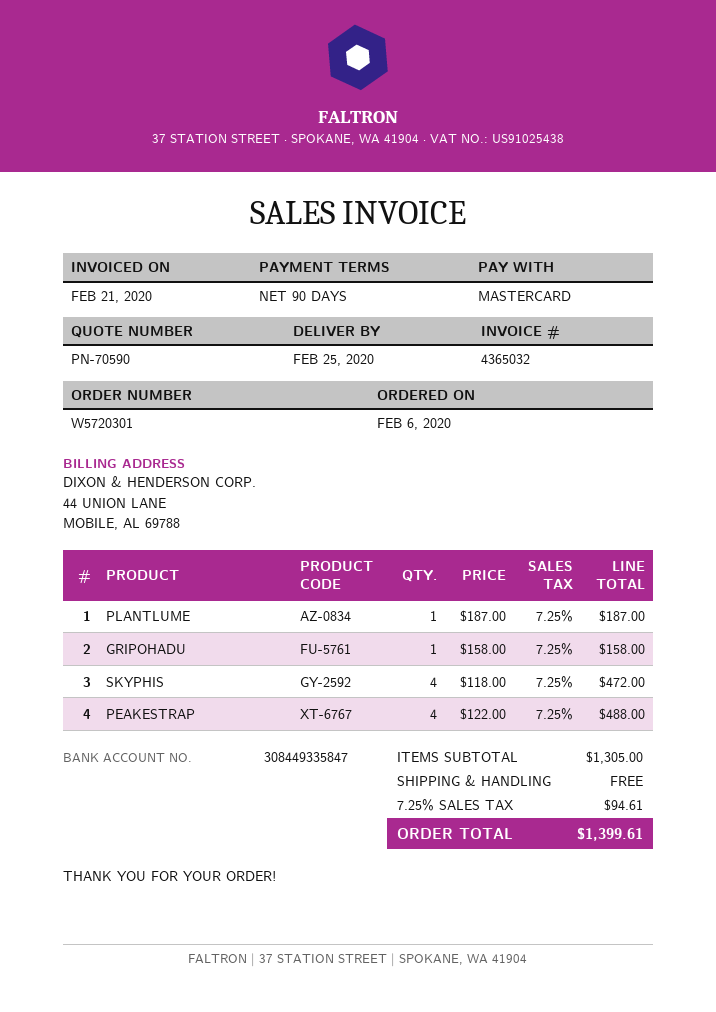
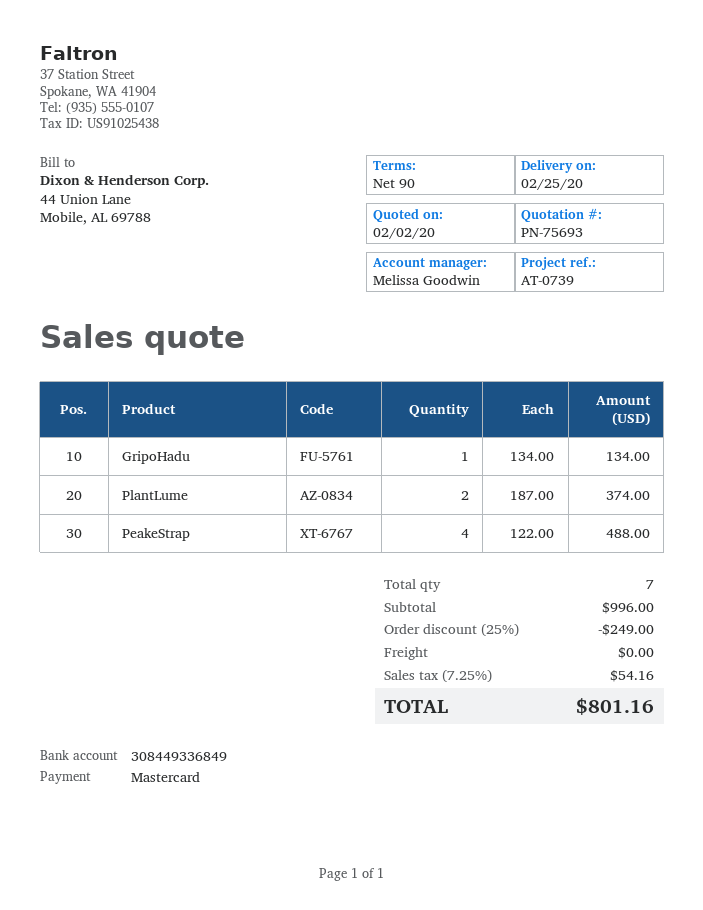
quote number: PN-70590 -> PN-75693
bank account: 308449335847 -> 308449336849
PLANTLUME: 1 x 187.00 = 187.00 -> 2 x 187.00 = 374.00
GRIPOHADU: 1 x 158.00 = 158.00 -> 1 x 134.00 = 134.00
SKYPHIS: 4 x 118.00 = 472.00 -> none
subtotal: 1305.00 -> 996.00
discount: none -> 25% = 249.00
tax: 7.25% = 94.61 -> 7.25% = 54.16
total: 1399.61 -> 801.16

